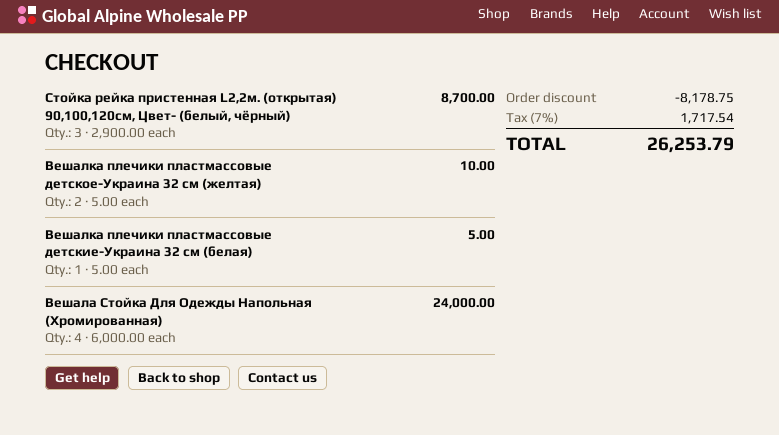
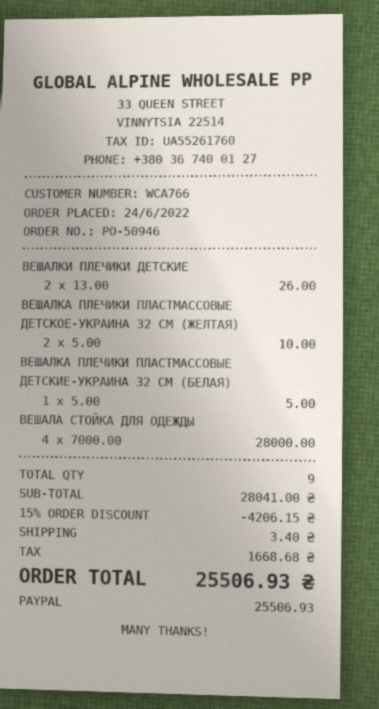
Стойка рейка пристенная L2,2м. (открытая) 90,100,120см, Цвет- (белый, чёрный): 3 x 2900.00 = 8700.00 -> none
Вешала Стойка Для Одежды Напольная (Хромированная): 4 x 6000.00 = 24000.00 -> 4 x 7000.00 = 28000.00
ВЕШАЛКИ ПЛЕЧИКИ ДЕТСКИЕ: none -> 2 x 13.00 = 26.00
discount: 8178.75 -> 4206.15
shipping: none -> 3.40
tax: 1717.54 -> 1668.68
total: 26253.79 -> 25506.93

